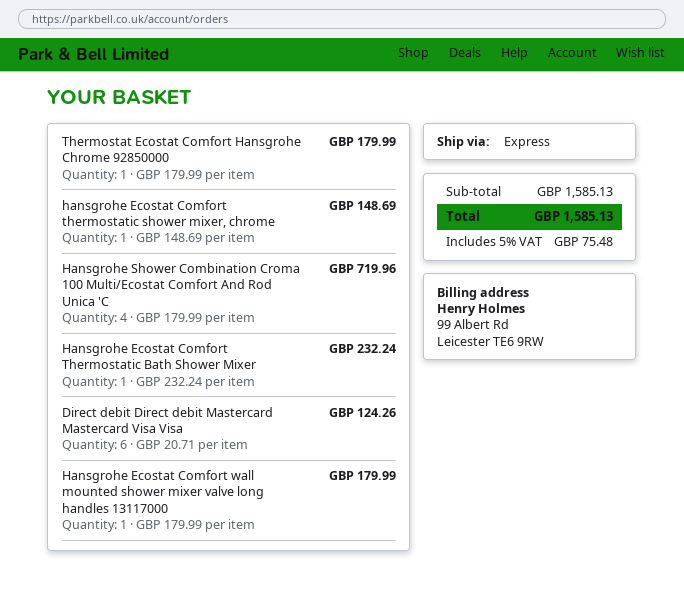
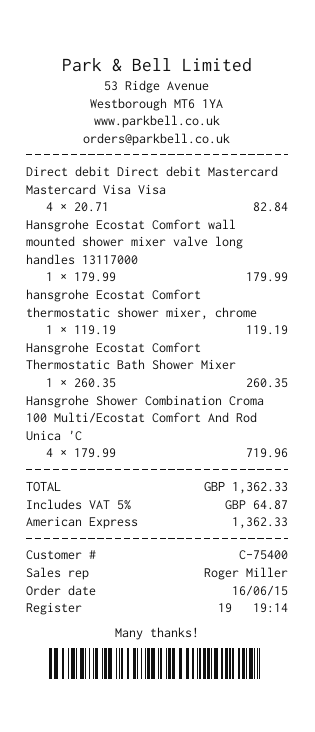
Thermostat Ecostat Comfort Hansgrohe Chrome 92850000: 1 x 179.99 = 179.99 -> none
hansgrohe Ecostat Comfort thermostatic shower mixer, chrome: 1 x 148.69 = 148.69 -> 1 x 119.19 = 119.19
Hansgrohe Ecostat Comfort Thermostatic Bath Shower Mixer: 1 x 232.24 = 232.24 -> 1 x 260.35 = 260.35
Direct debit Direct debit Mastercard Mastercard Visa Visa: 6 x 20.71 = 124.26 -> 4 x 20.71 = 82.84
tax: 5% = 75.48 -> 5% = 64.87
total: 1585.13 -> 1362.33

